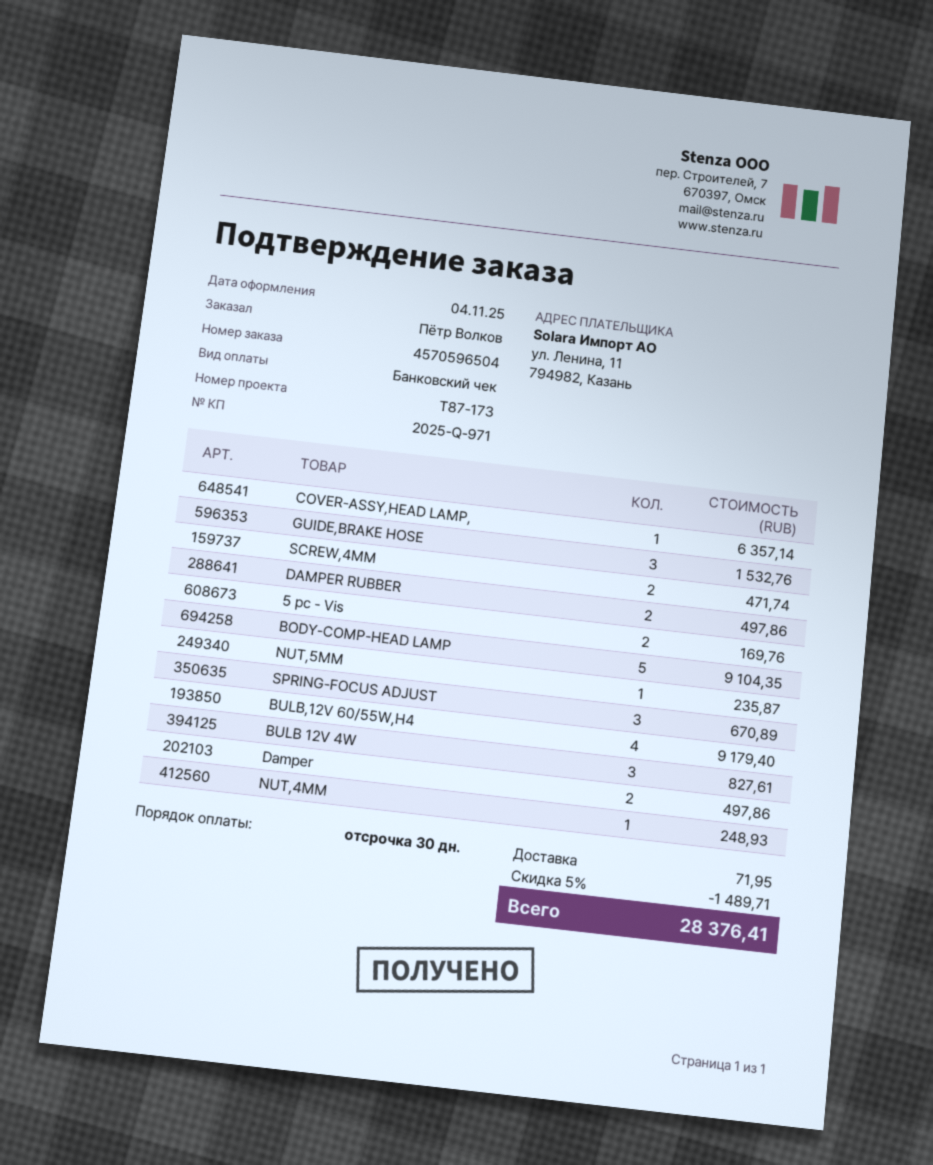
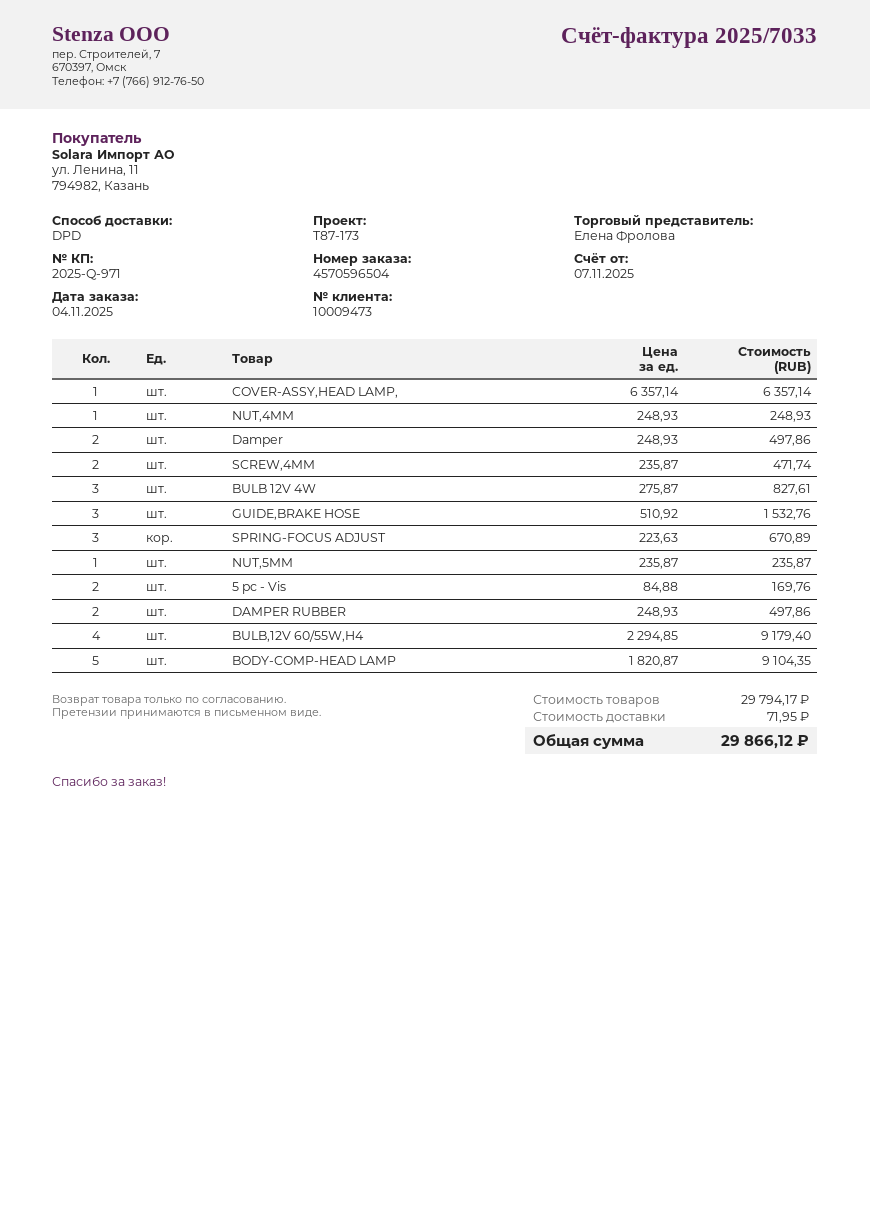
discount: 5% = 1489.71 -> none
total: 28376.41 -> 29866.12

